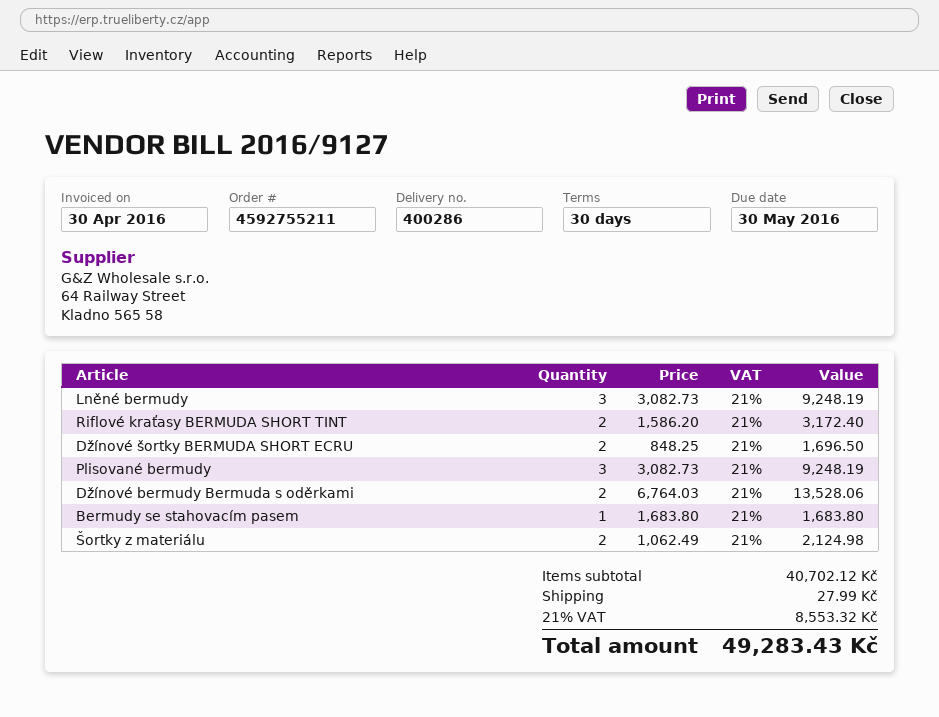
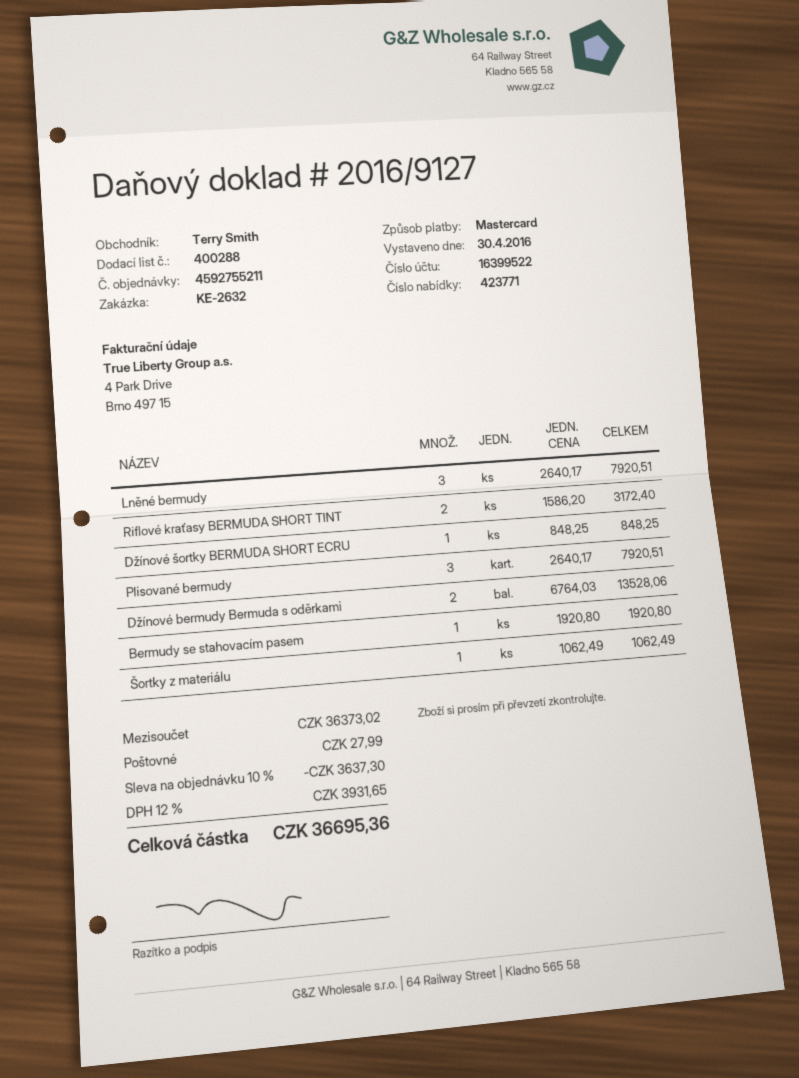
delivery note number: 400286 -> 400288
Lněné bermudy: 3 x 3082.73 = 9248.19 -> 3 x 2640.17 = 7920.51
Džínové šortky BERMUDA SHORT ECRU: 2 x 848.25 = 1696.50 -> 1 x 848.25 = 848.25
Plisované bermudy: 3 x 3082.73 = 9248.19 -> 3 x 2640.17 = 7920.51
Bermudy se stahovacím pasem: 1 x 1683.80 = 1683.80 -> 1 x 1920.80 = 1920.80
Šortky z materiálu: 2 x 1062.49 = 2124.98 -> 1 x 1062.49 = 1062.49
subtotal: 40702.12 -> 36373.02
discount: none -> 10% = 3637.30
tax: 21% = 8553.32 -> 12% = 3931.65
total: 49283.43 -> 36695.36

